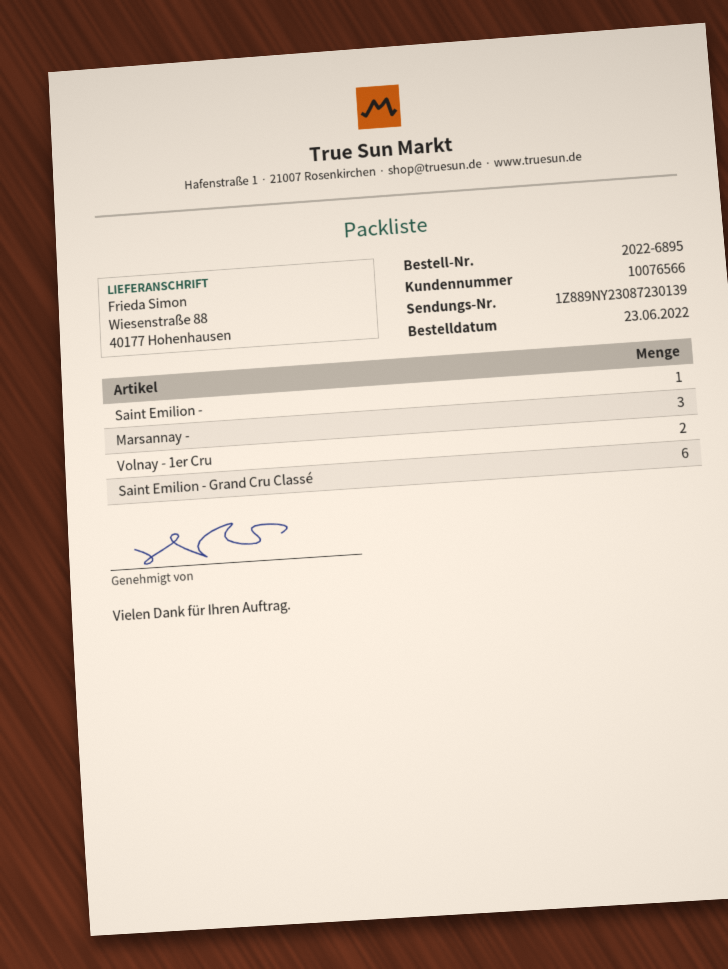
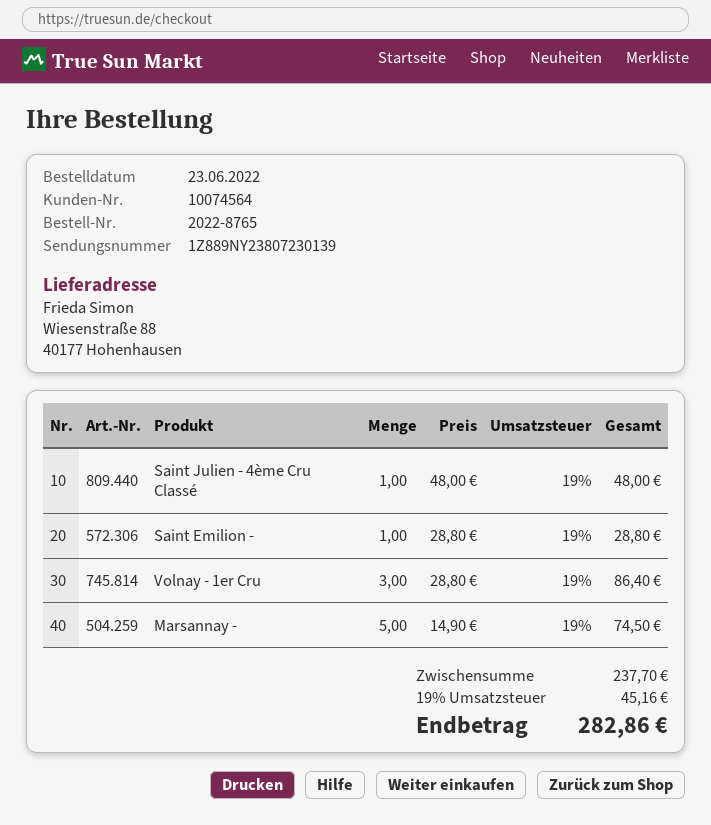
order number: 2022-6895 -> 2022-8765
customer number: 10076566 -> 10074564
tracking number: 1Z889NY23087230139 -> 1Z889NY23807230139
Marsannay -: 3 -> 5
Volnay - 1er Cru: 2 -> 3
Saint Emilion - Grand Cru Classé: 6 -> none
Saint Julien - 4ème Cru Classé: none -> 1

